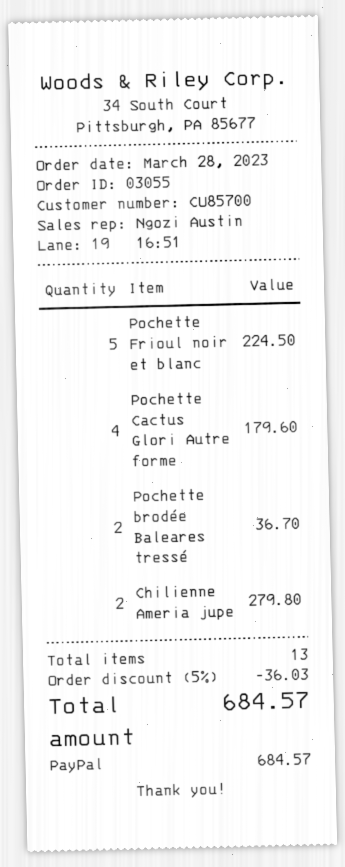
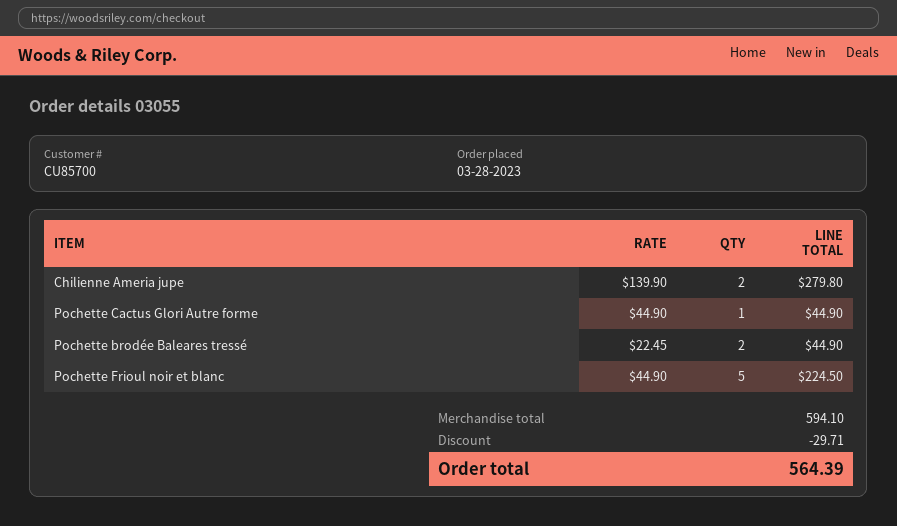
Pochette Cactus Glori Autre forme: 4 for 179.60 -> 1 for 44.90
Pochette brodée Baleares tressé: 2 for 36.70 -> 2 for 44.90
discount: 36.03 -> 29.71
total: 684.57 -> 564.39

